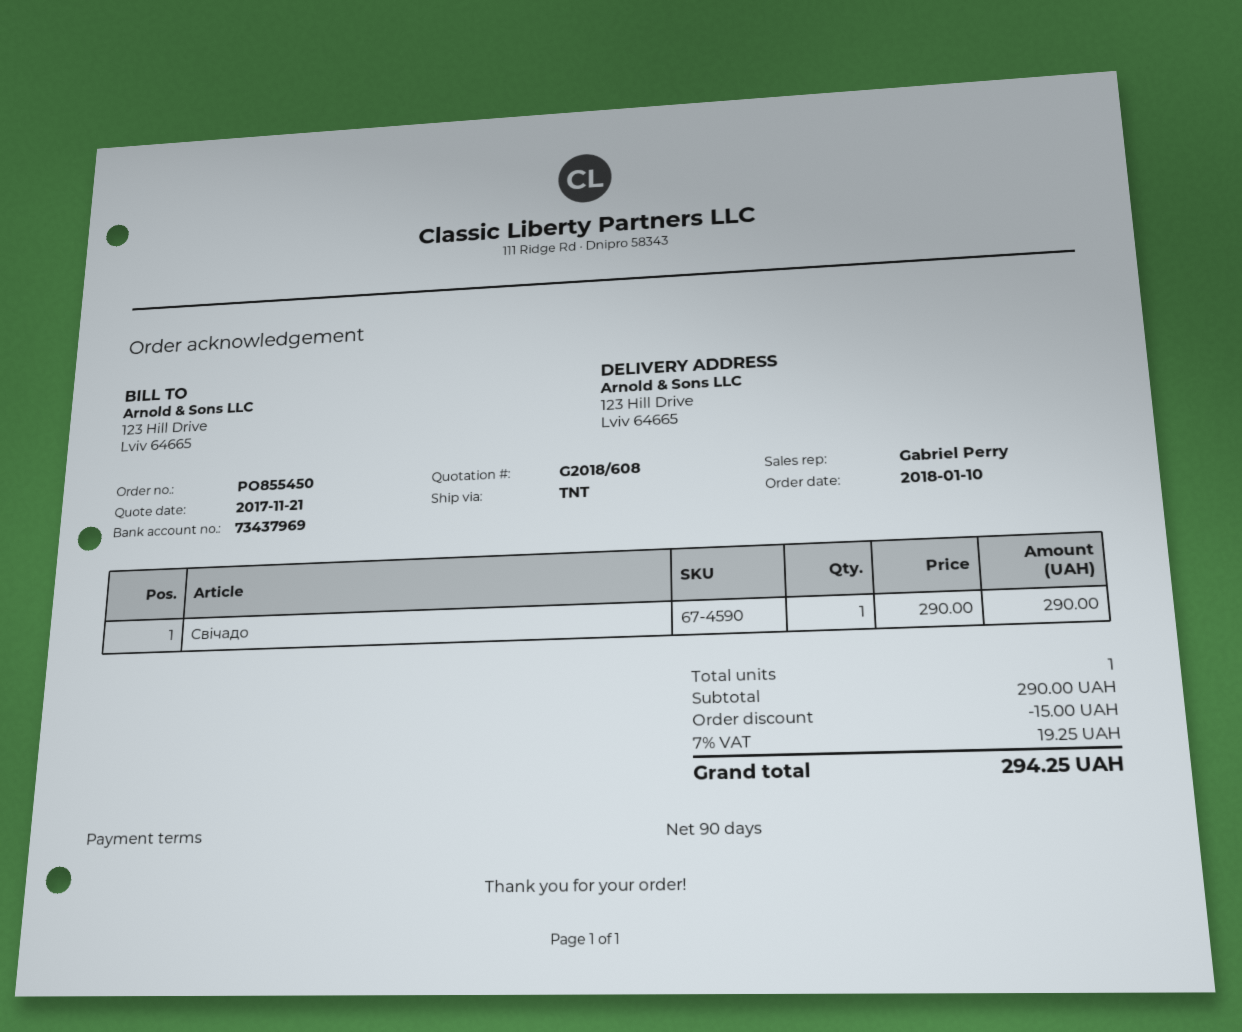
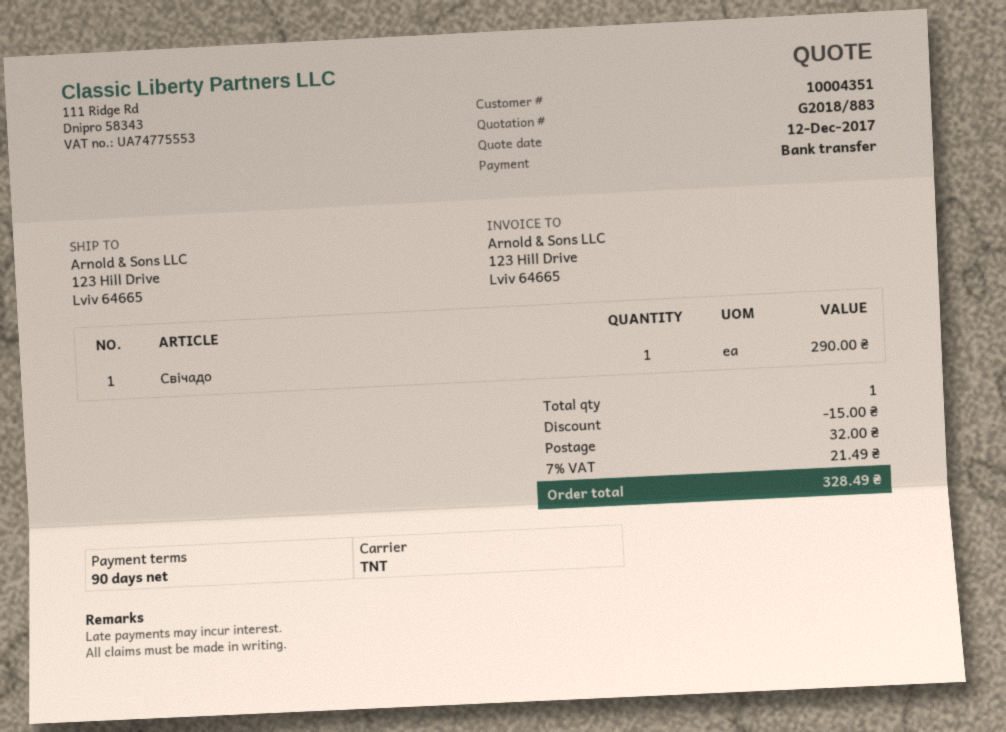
quote number: G2018/608 -> G2018/883
quote date: 2017-11-21 -> 2017-12-12
shipping: none -> 32.00
tax: 7% = 19.25 -> 7% = 21.49
total: 294.25 -> 328.49

